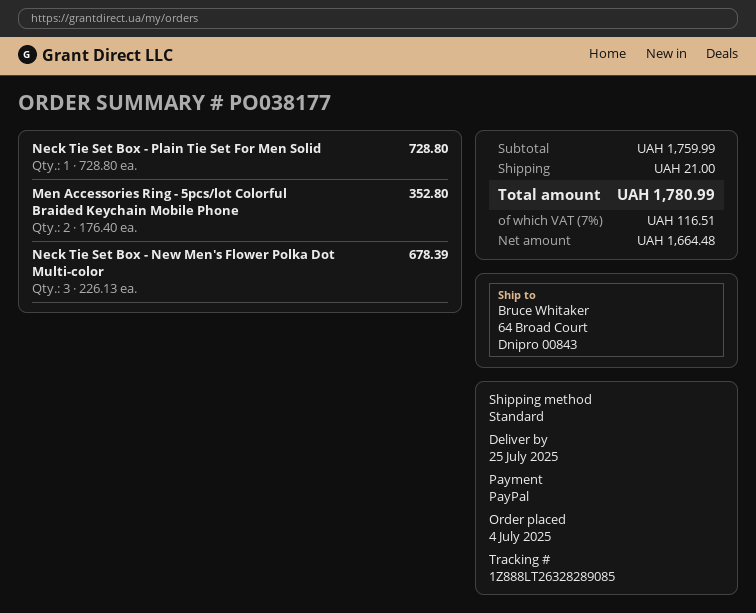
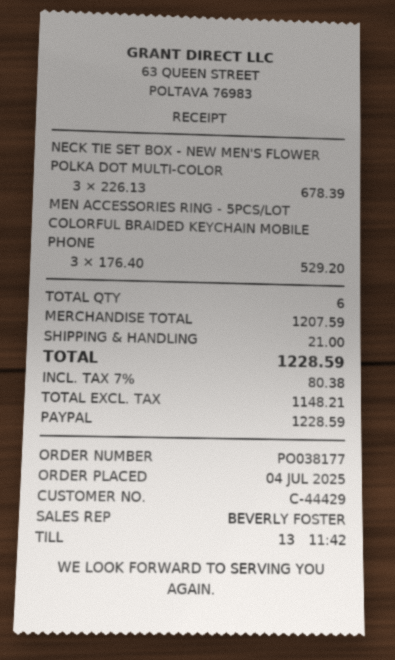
Neck Tie Set Box - Plain Tie Set For Men Solid: 1 x 728.80 = 728.80 -> none
Men Accessories Ring - 5pcs/lot Colorful Braided Keychain Mobile Phone: 2 x 176.40 = 352.80 -> 3 x 176.40 = 529.20
subtotal: 1759.99 -> 1207.59
net: 1664.48 -> 1148.21
tax: 7% = 116.51 -> 7% = 80.38
total: 1780.99 -> 1228.59

